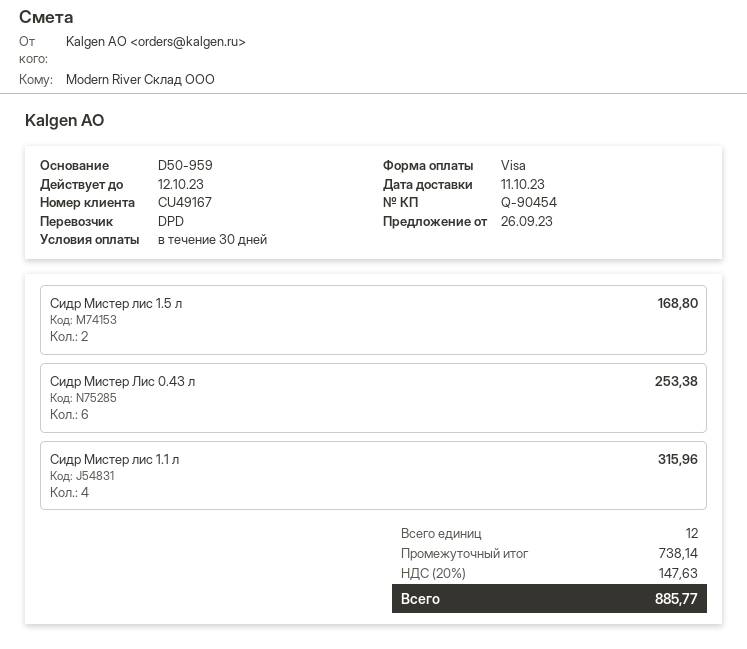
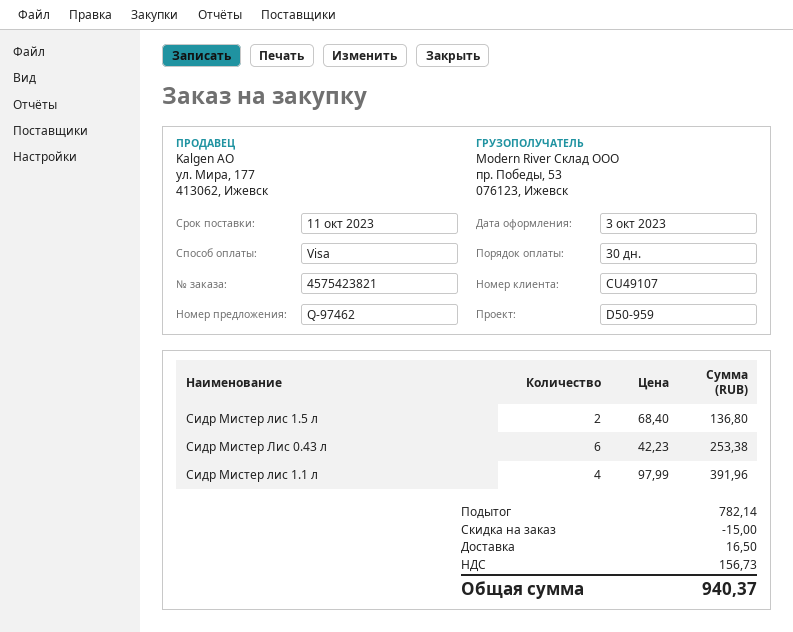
quote number: Q-90454 -> Q-97462
customer number: CU49167 -> CU49107
Сидр Мистер лис 1.5 л: 2 for 168.80 -> 2 for 136.80
Сидр Мистер лис 1.1 л: 4 for 315.96 -> 4 for 391.96
subtotal: 738.14 -> 782.14
discount: none -> 15.00
shipping: none -> 16.50
tax: 147.63 -> 156.73
total: 885.77 -> 940.37

